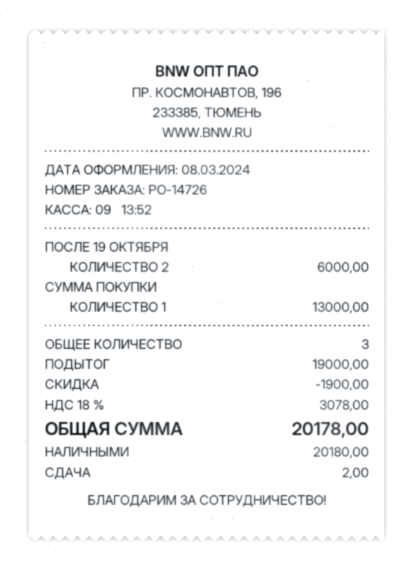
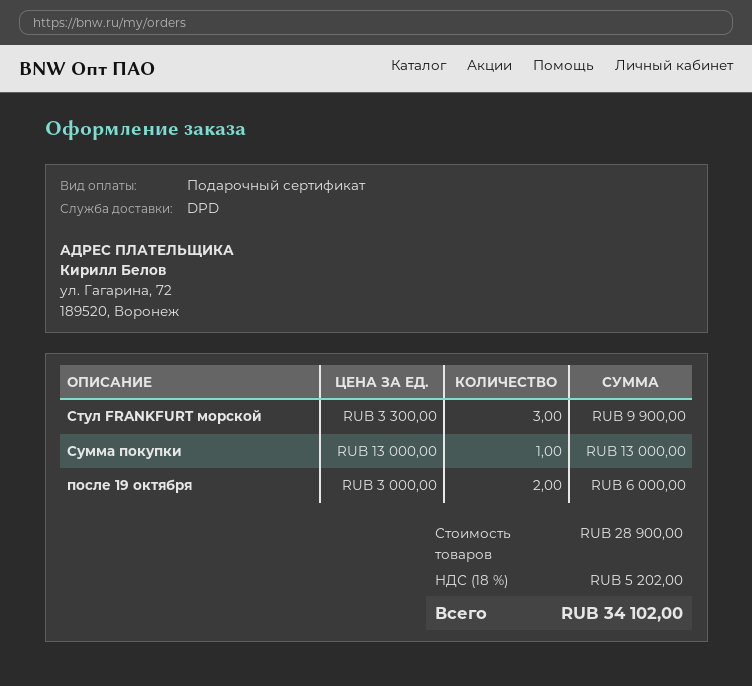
payment method: cash -> gift card
Стул FRANKFURT морской: none -> 3 for 9900.00
subtotal: 19000.00 -> 28900.00
discount: 1900.00 -> none
tax: 18% = 3078.00 -> 18% = 5202.00
total: 20178.00 -> 34102.00

